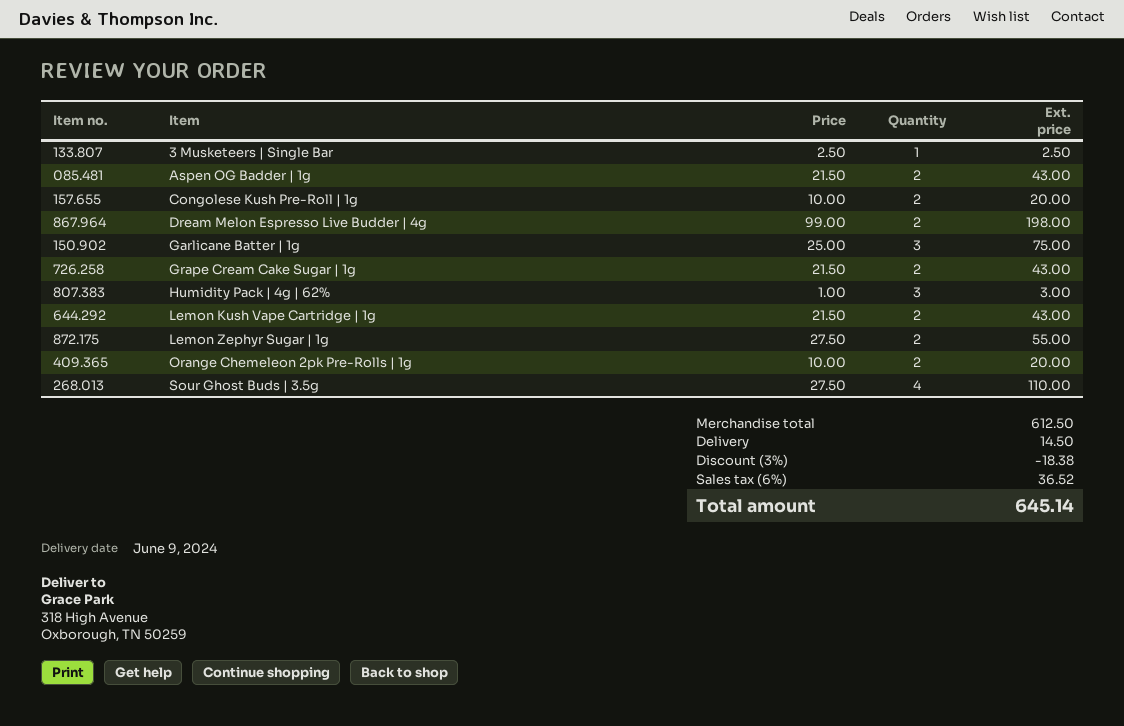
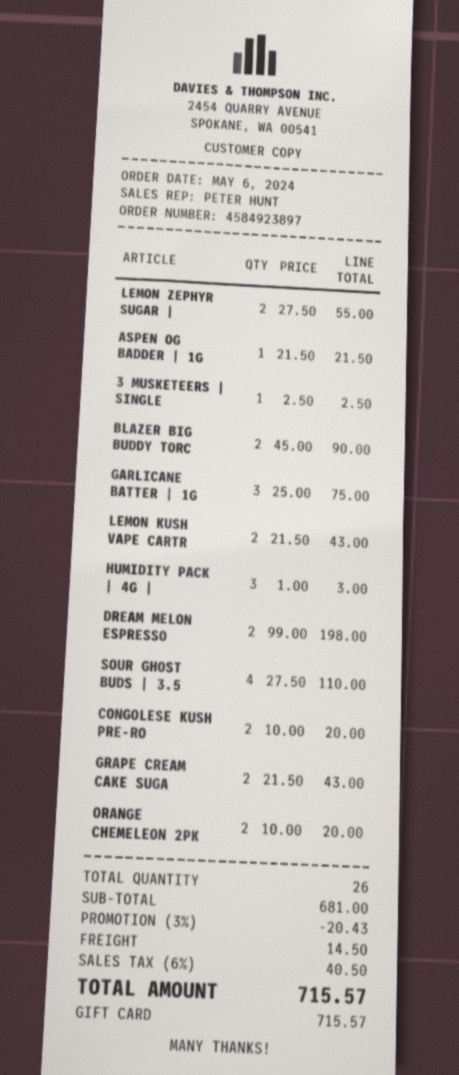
Aspen OG Badder | 1g: 2 x 21.50 = 43.00 -> 1 x 21.50 = 21.50
BLAZER BIG BUDDY TORC: none -> 2 x 45.00 = 90.00
subtotal: 612.50 -> 681.00
discount: 3% = 18.38 -> 3% = 20.43
tax: 6% = 36.52 -> 6% = 40.50
total: 645.14 -> 715.57

